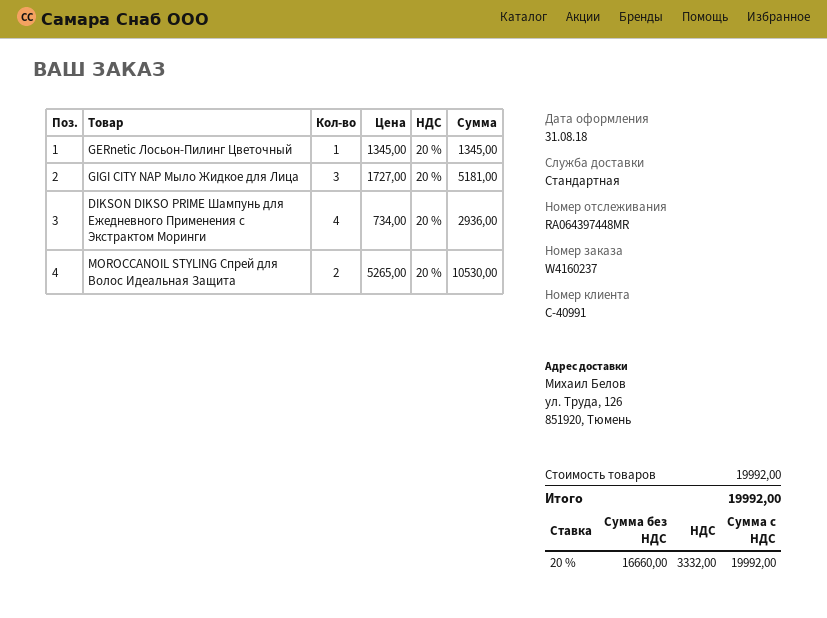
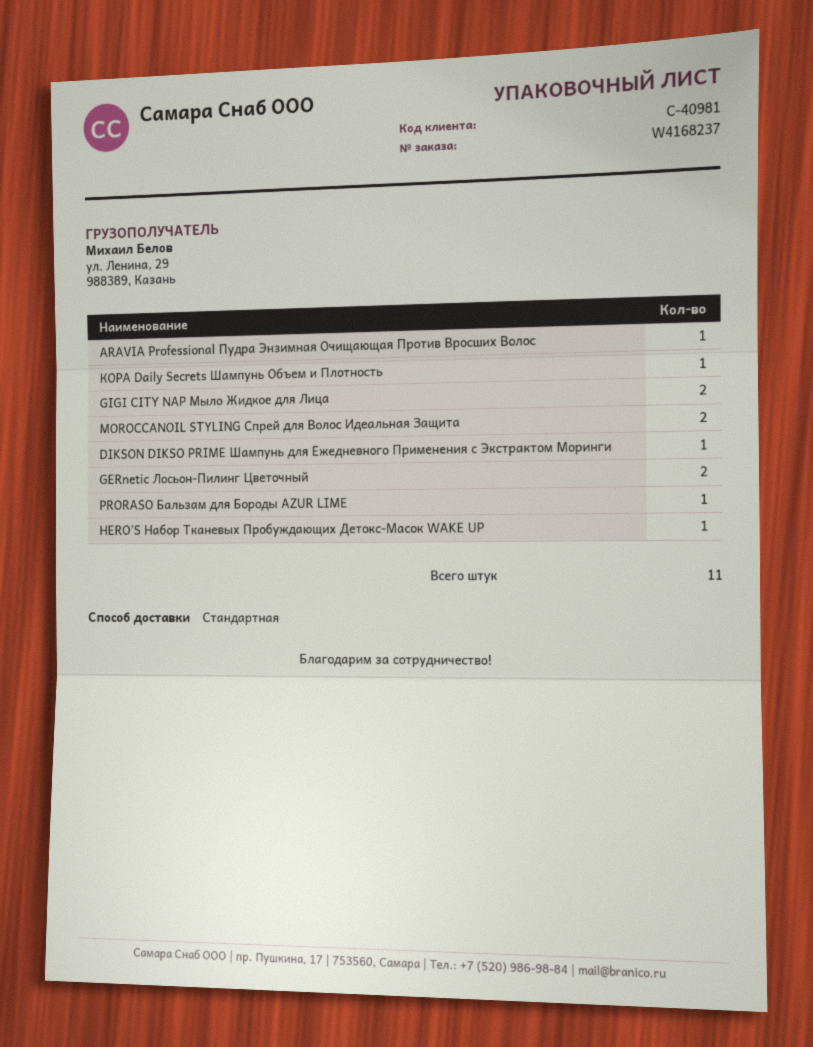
order number: W4160237 -> W4168237
customer number: C-40991 -> C-40981
ship to: ул. Труда, 126, 851920, Тюмень -> ул. Ленина, 29, 988389, Казань
GERnetic Лосьон-Пилинг Цветочный: 1 -> 2
GIGI CITY NAP Мыло Жидкое для Лица: 3 -> 2
DIKSON DIKSO PRIME Шампунь для Ежедневного Применения с Экстрактом Моринги: 4 -> 1
ARAVIA Professional Пудра Энзимная Очищающая Против Вросших Волос: none -> 1
КОРА Daily Secrets Шампунь Объем и Плотность: none -> 1
PRORASO Бальзам для Бороды AZUR LIME: none -> 1
HERO'S Набор Тканевых Пробуждающих Детокс-Масок WAKE UP: none -> 1

